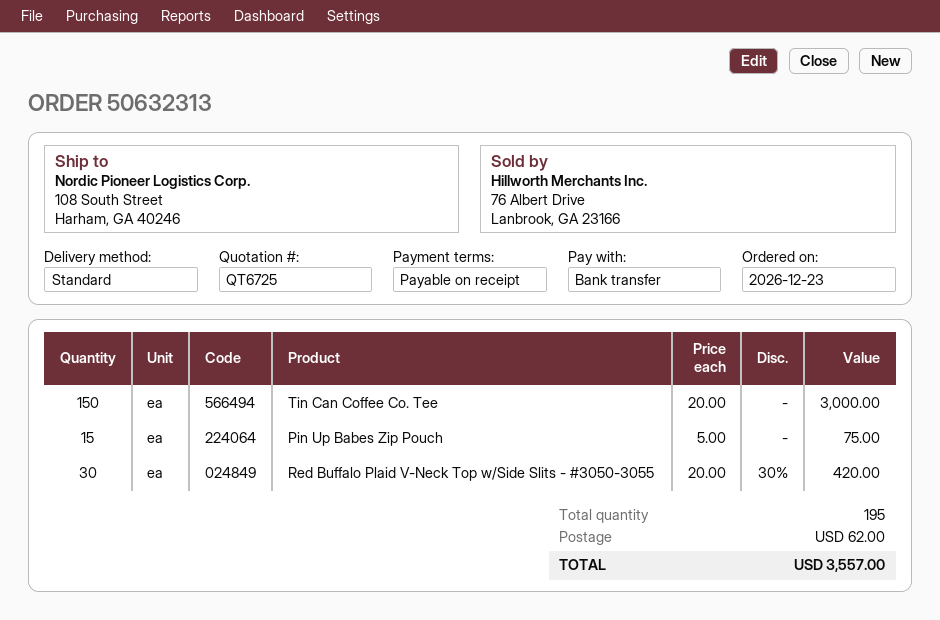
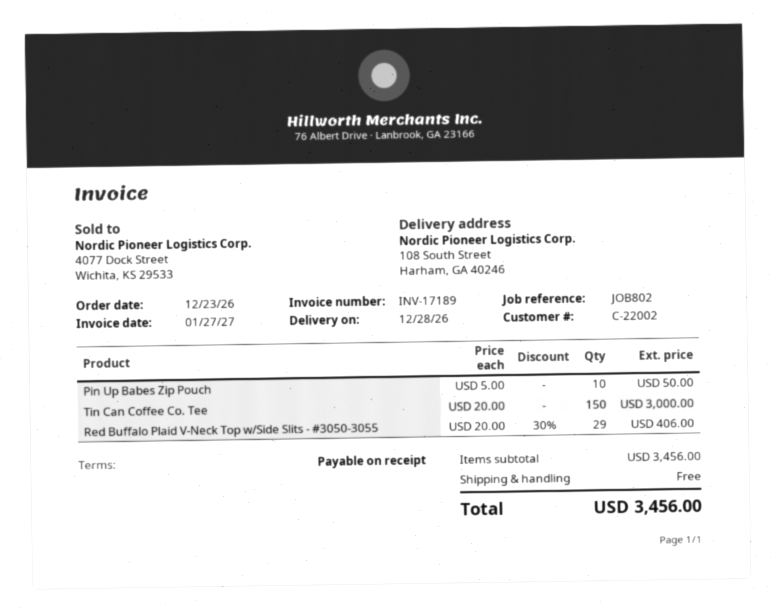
Pin Up Babes Zip Pouch: 15 x 5.00 = 75.00 -> 10 x 5.00 = 50.00
Red Buffalo Plaid V-Neck Top w/Side Slits - #3050-3055: 30 x 20.00 - 30% = 420.00 -> 29 x 20.00 - 30% = 406.00
shipping: 62.00 -> 0.00
total: 3557.00 -> 3456.00

